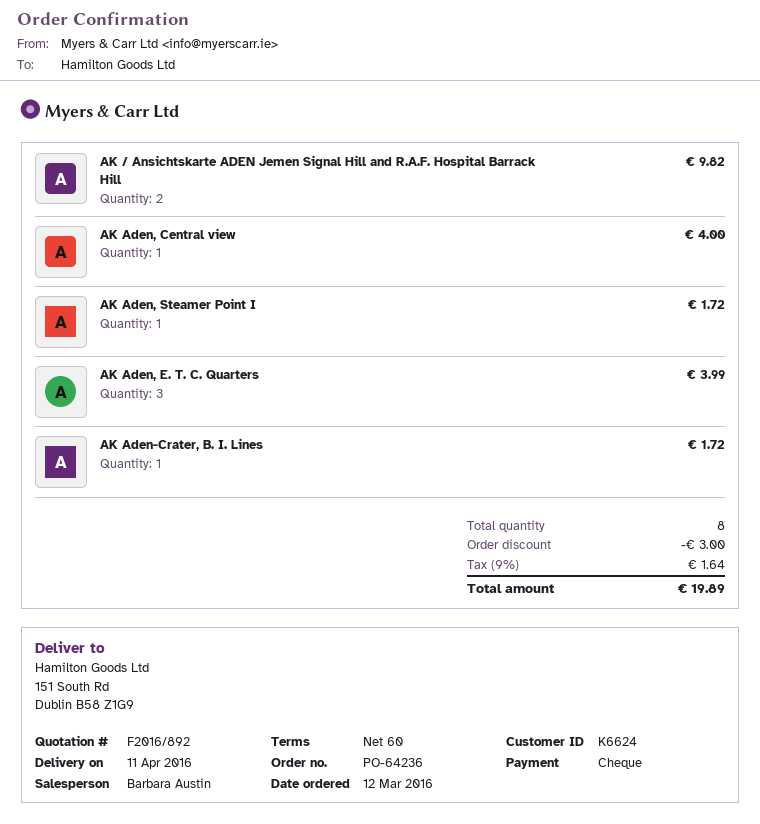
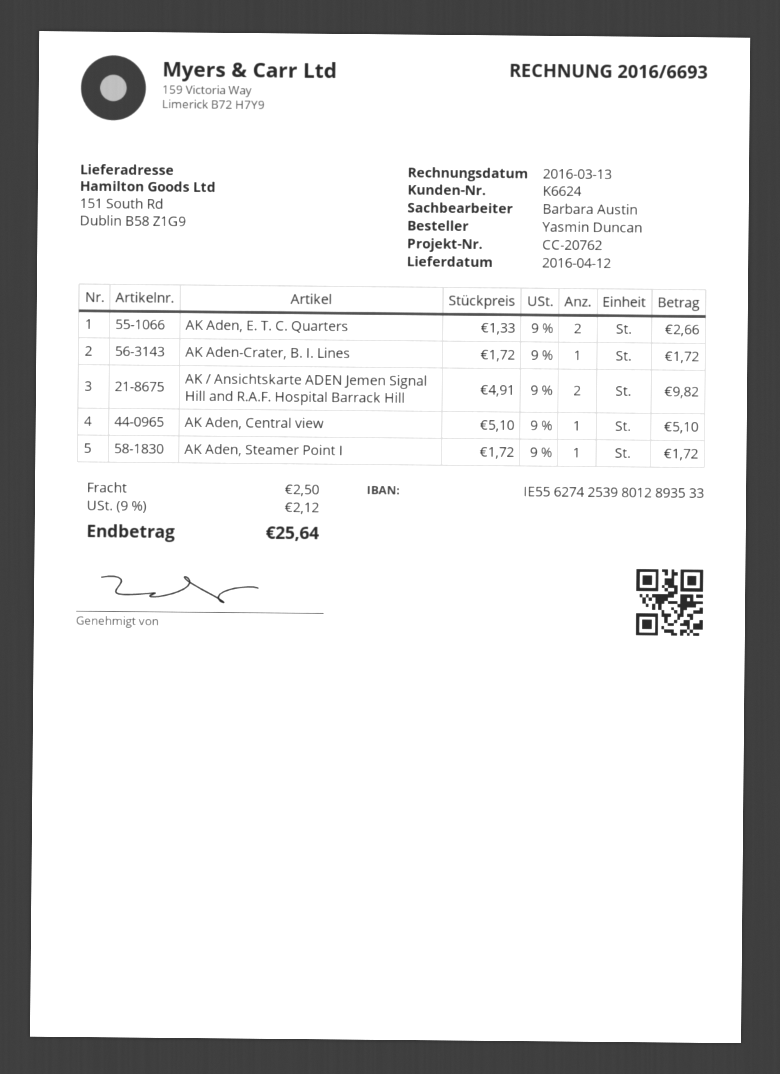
delivery date: 2016-04-11 -> 2016-04-12
AK Aden, Central view: 1 for 4.00 -> 1 for 5.10
AK Aden, E. T. C. Quarters: 3 for 3.99 -> 2 for 2.66
discount: 3.00 -> none
shipping: none -> 2.50
tax: 9% = 1.64 -> 9% = 2.12
total: 19.89 -> 25.64

